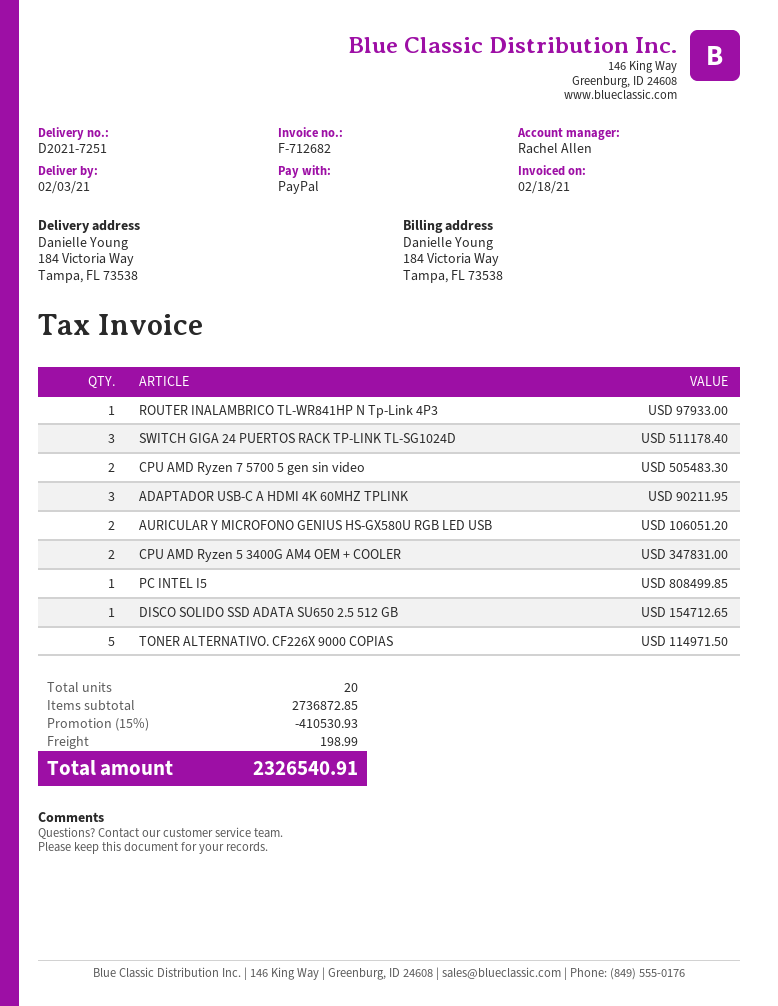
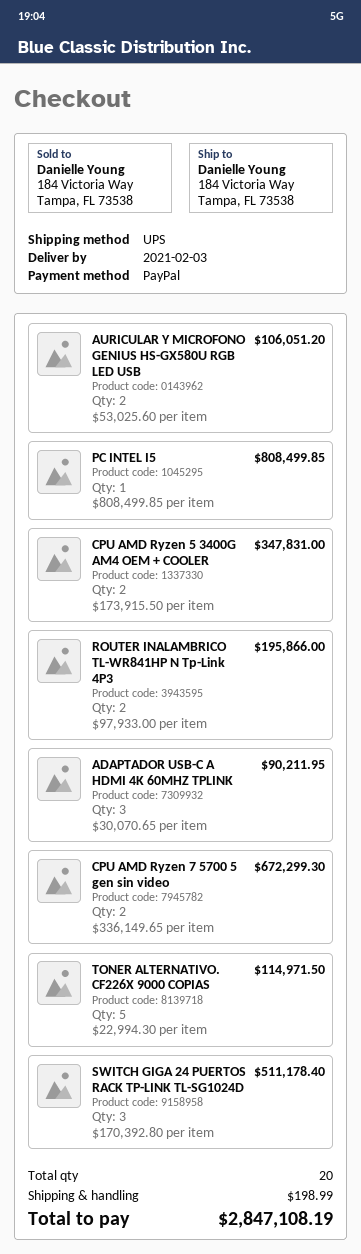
ROUTER INALAMBRICO TL-WR841HP N Tp-Link 4P3: 1 for 97933.00 -> 2 for 195866.00
CPU AMD Ryzen 7 5700 5 gen sin video: 2 for 505483.30 -> 2 for 672299.30
DISCO SOLIDO SSD ADATA SU650 2.5 512 GB: 1 for 154712.65 -> none
discount: 15% = 410530.93 -> none
total: 2326540.91 -> 2847108.19

